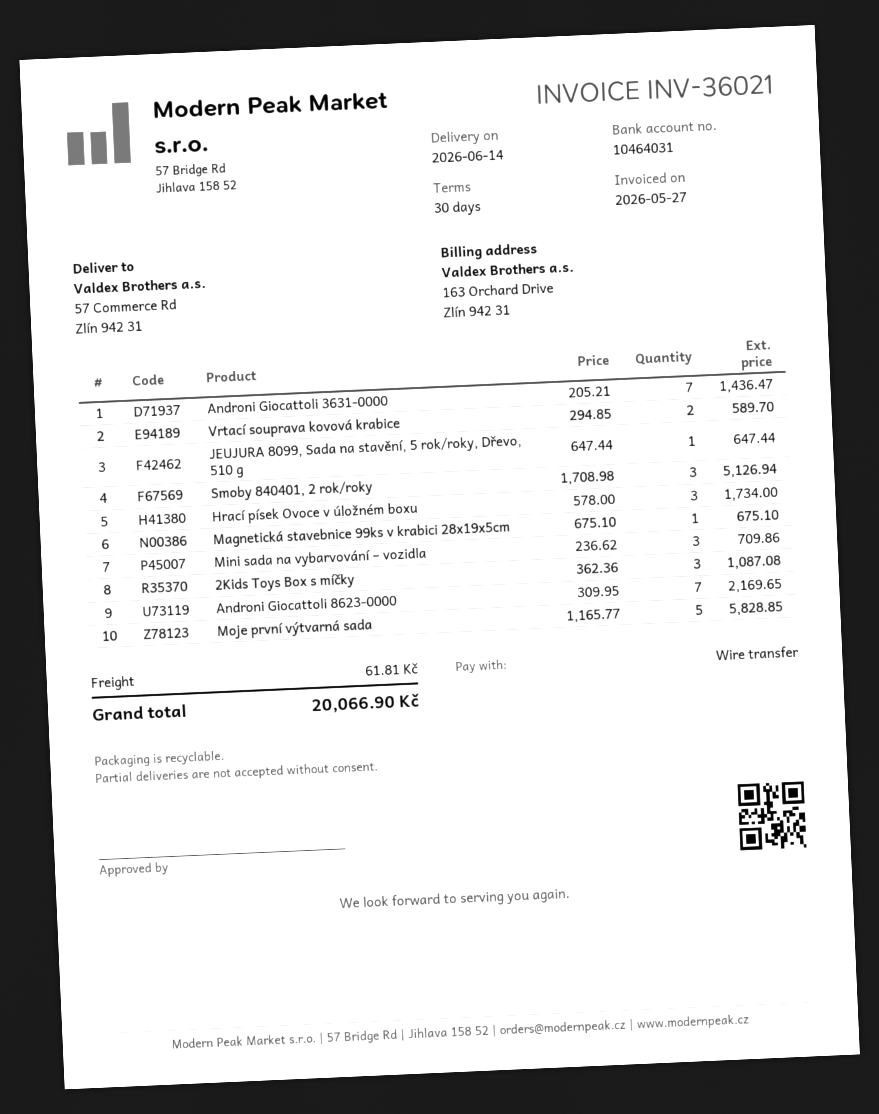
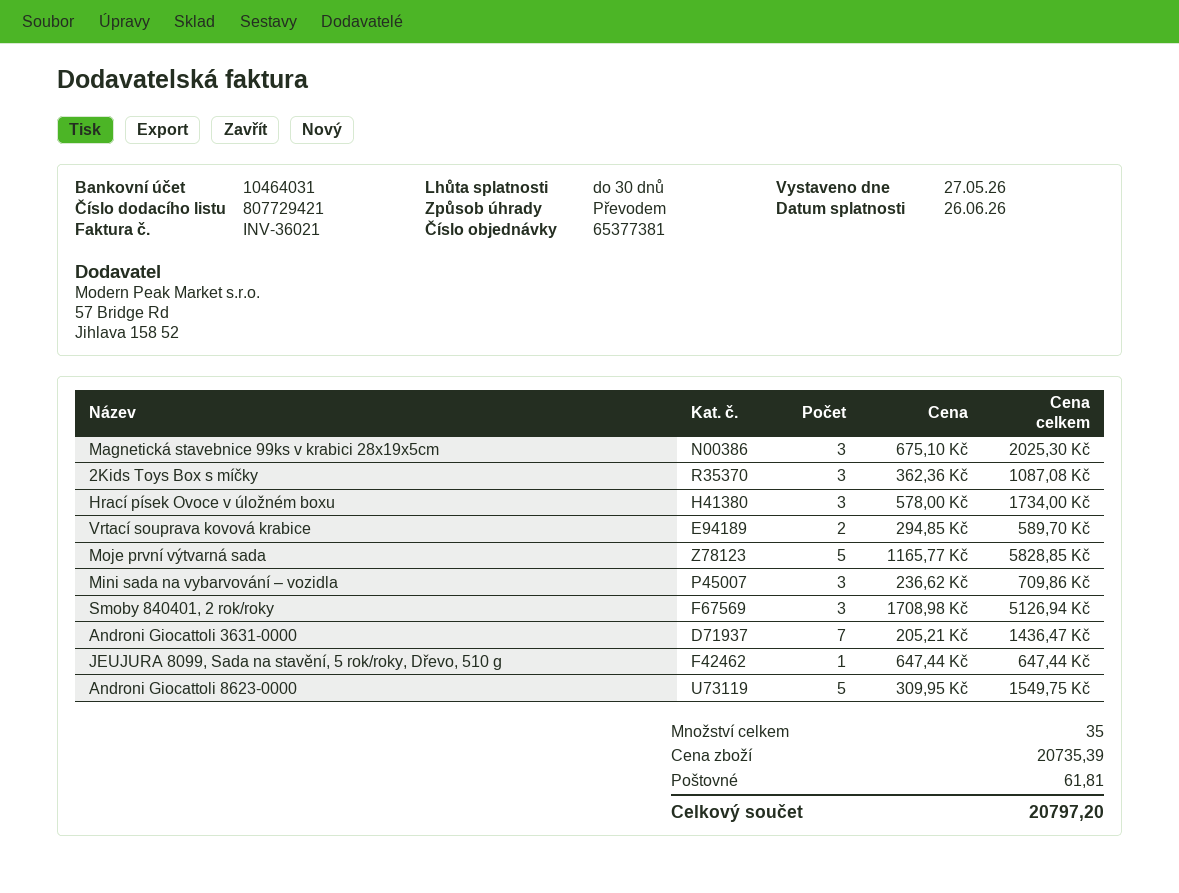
Magnetická stavebnice 99ks v krabici 28x19x5cm: 1 x 675.10 = 675.10 -> 3 x 675.10 = 2025.30
Androni Giocattoli 8623-0000: 7 x 309.95 = 2169.65 -> 5 x 309.95 = 1549.75
total: 20066.90 -> 20797.20

